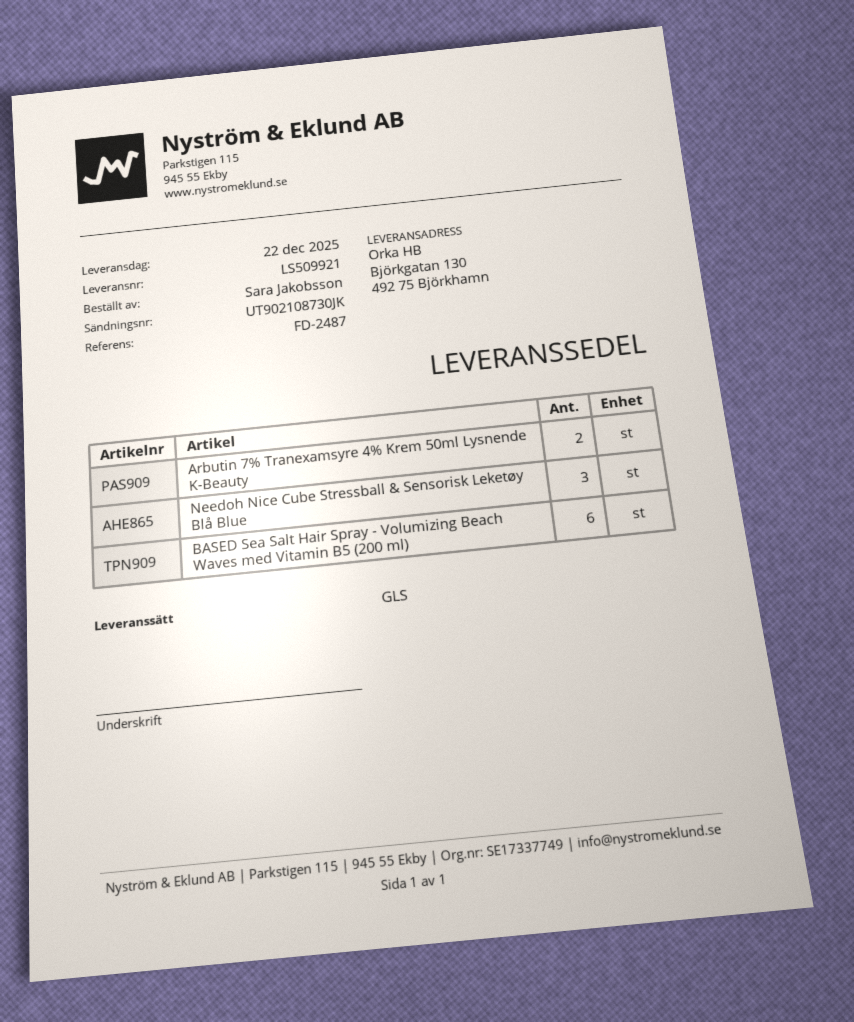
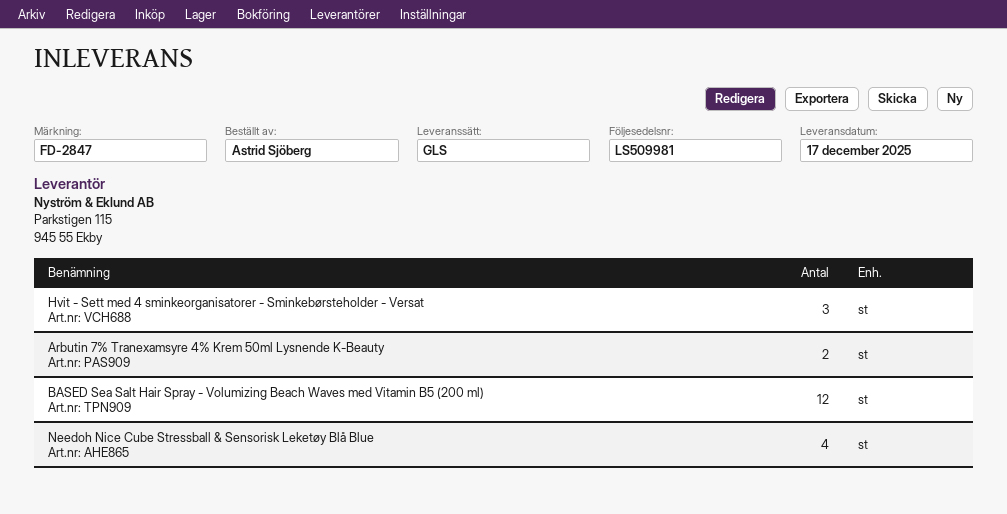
delivery note number: LS509921 -> LS509981
delivery date: 2025-12-22 -> 2025-12-17
reference: FD-2487 -> FD-2847
ordered by: Sara Jakobsson -> Astrid Sjöberg
Needoh Nice Cube Stressball & Sensorisk Leketøy Blå Blue: 3 -> 4
BASED Sea Salt Hair Spray - Volumizing Beach Waves med Vitamin B5 (200 ml): 6 -> 12
Hvit - Sett med 4 sminkeorganisatorer - Sminkebørsteholder - Versat: none -> 3

